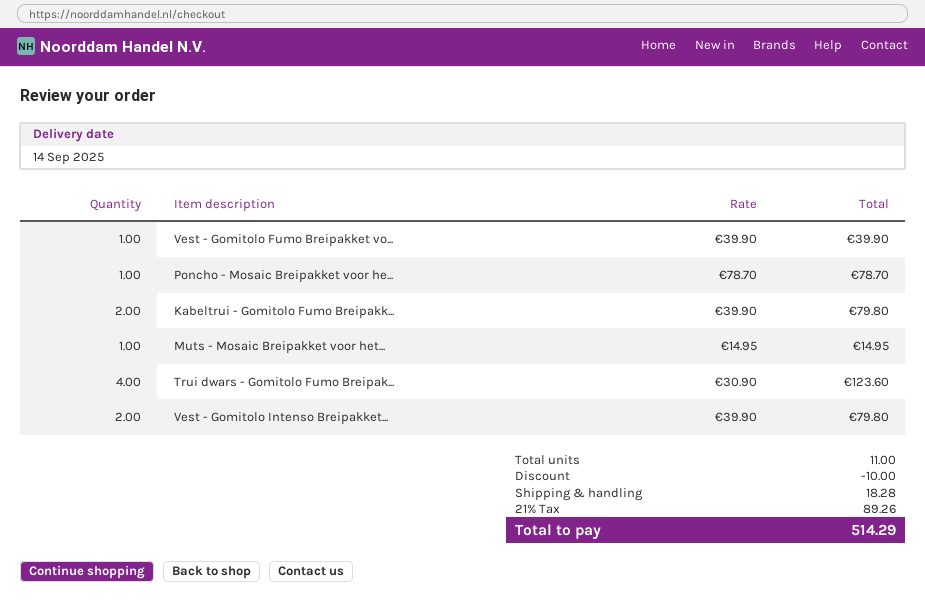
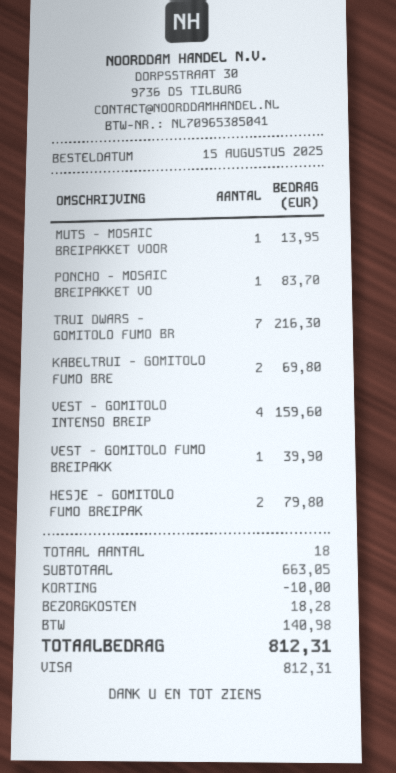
Poncho - Mosaic Breipakket voor he...: 1 for 78.70 -> 1 for 83.70
Kabeltrui - Gomitolo Fumo Breipakk...: 2 for 79.80 -> 2 for 69.80
Muts - Mosaic Breipakket voor het...: 1 for 14.95 -> 1 for 13.95
Trui dwars - Gomitolo Fumo Breipak...: 4 for 123.60 -> 7 for 216.30
Vest - Gomitolo Intenso Breipakket...: 2 for 79.80 -> 4 for 159.60
HESJE - GOMITOLO FUMO BREIPAK: none -> 2 for 79.80
total quantity: 11 -> 18
tax: 89.26 -> 140.98
total: 514.29 -> 812.31

